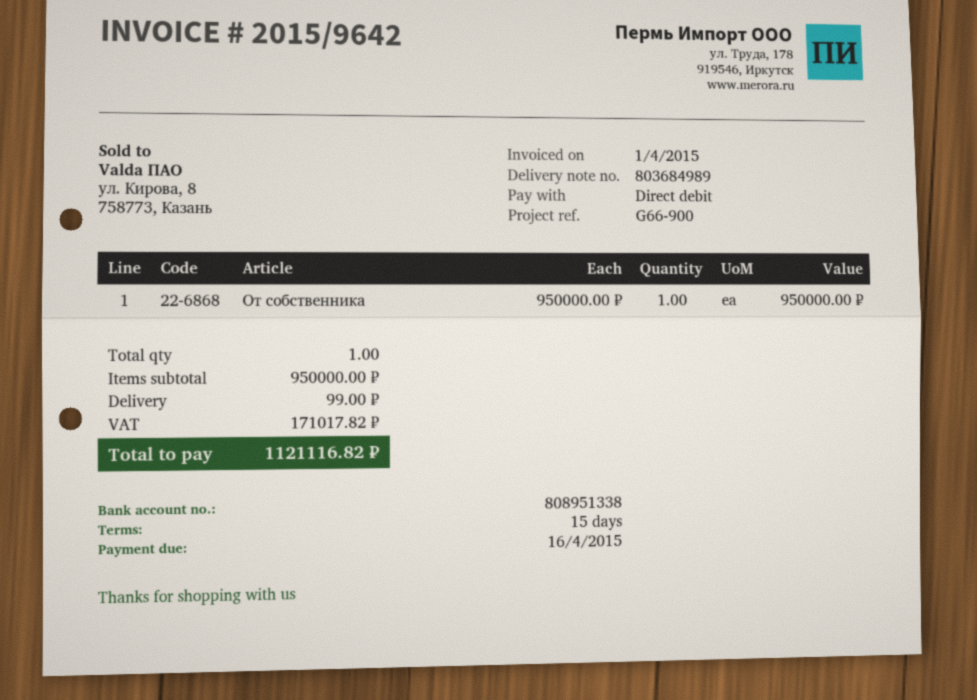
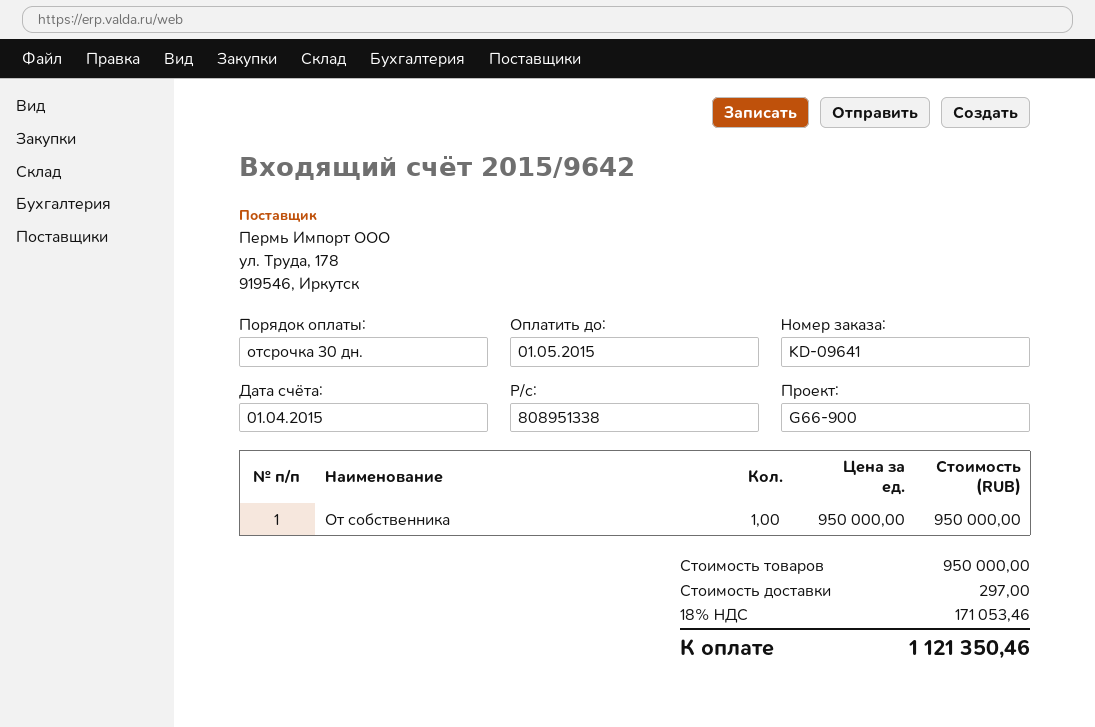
payment terms: 15 days -> 30 days
due date: 2015-04-16 -> 2015-05-01
shipping: 99.00 -> 297.00
tax: 171017.82 -> 171053.46
total: 1121116.82 -> 1121350.46

